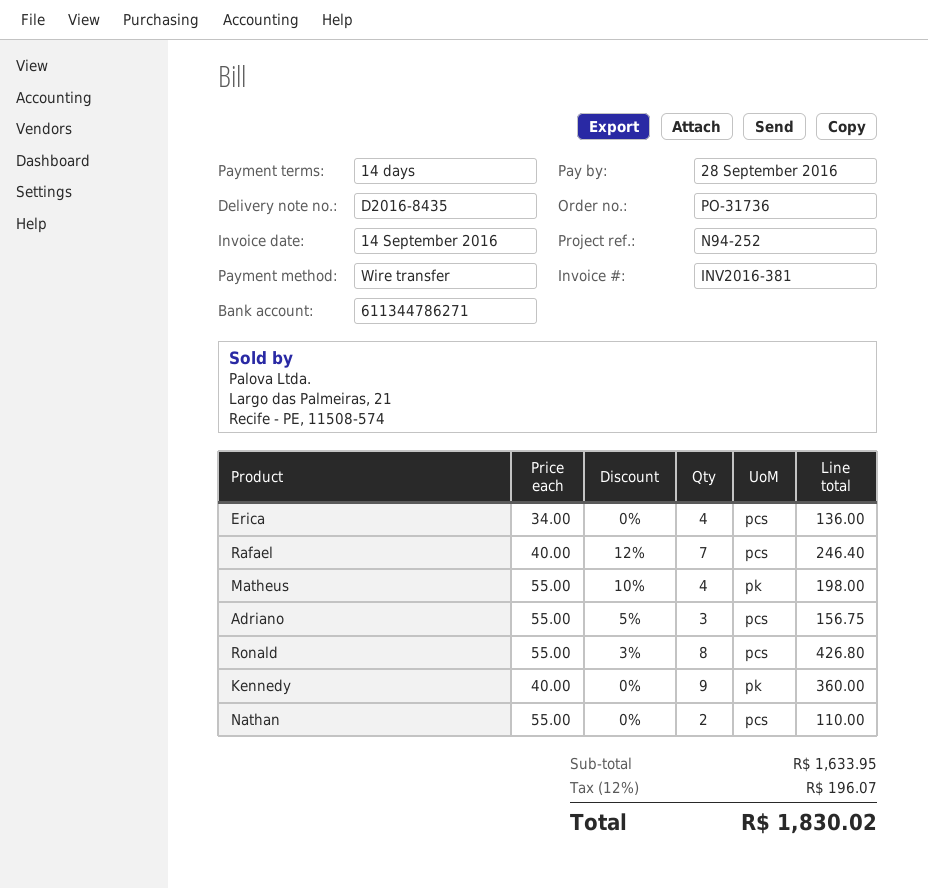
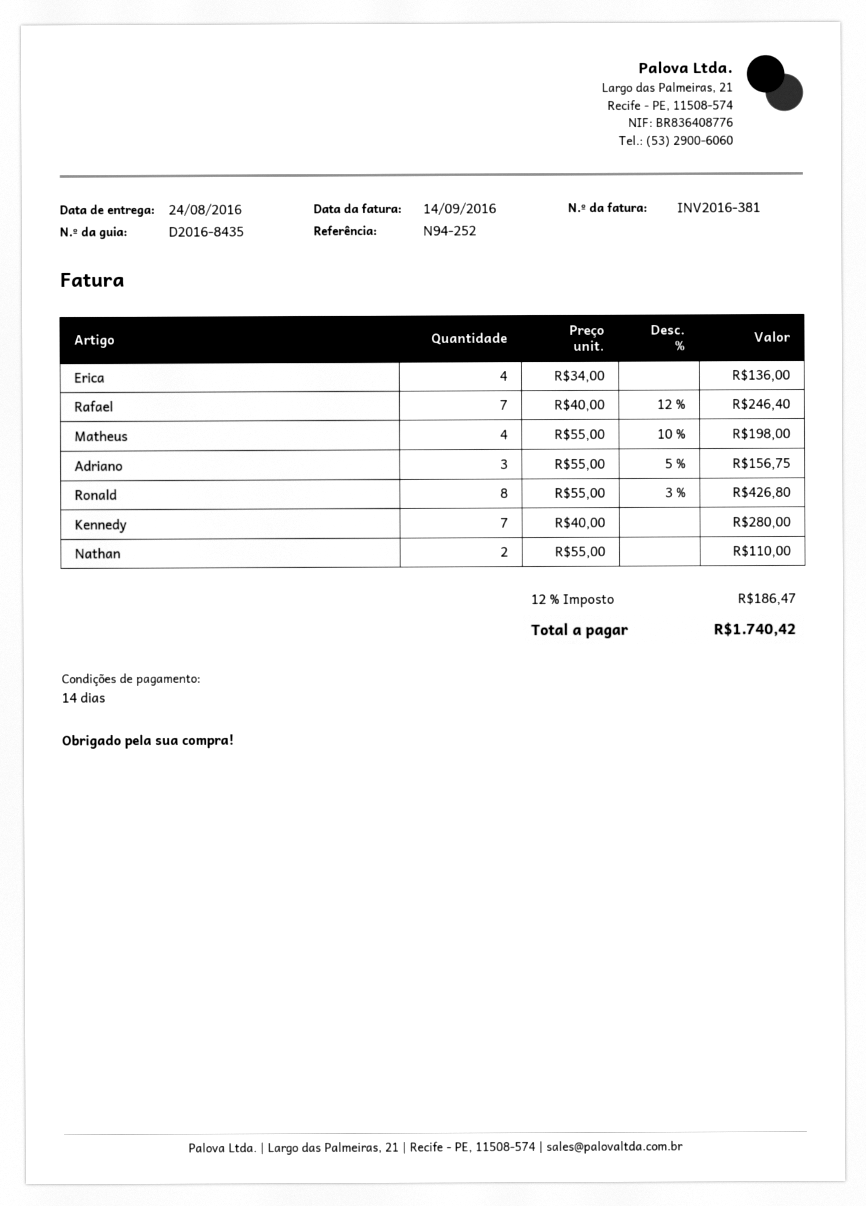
Kennedy: 9 x 40.00 = 360.00 -> 7 x 40.00 = 280.00
tax: 12% = 196.07 -> 12% = 186.47
total: 1830.02 -> 1740.42

